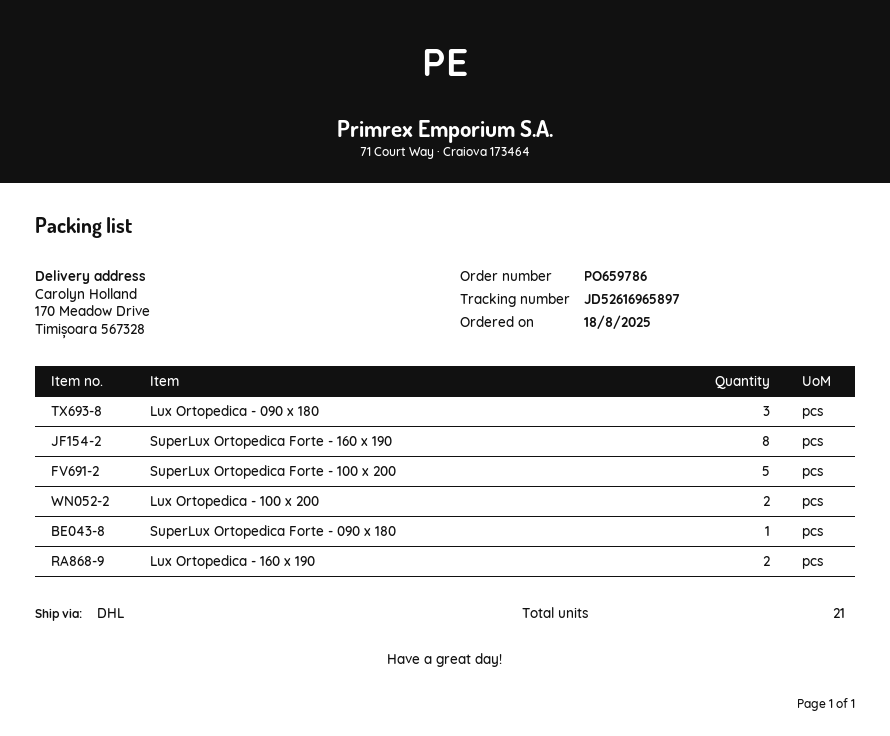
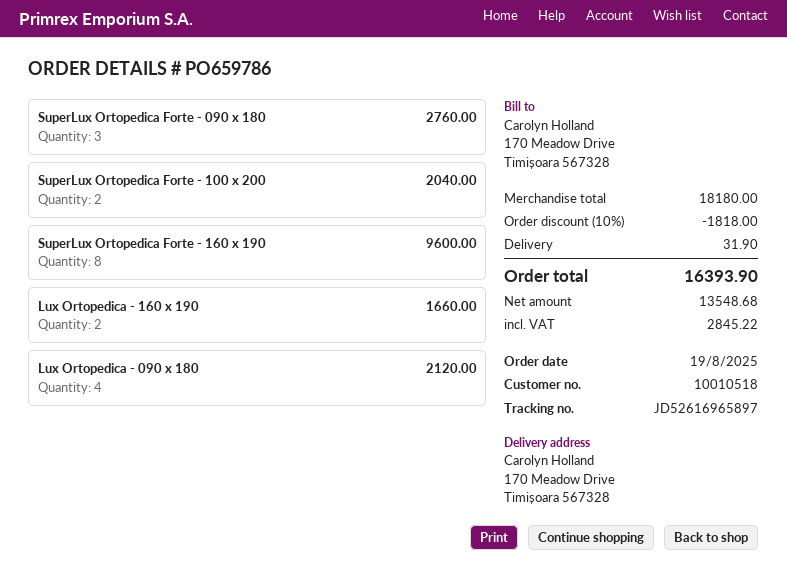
order date: 2025-08-18 -> 2025-08-19
Lux Ortopedica - 090 x 180: 3 -> 4
SuperLux Ortopedica Forte - 100 x 200: 5 -> 2
Lux Ortopedica - 100 x 200: 2 -> none
SuperLux Ortopedica Forte - 090 x 180: 1 -> 3

